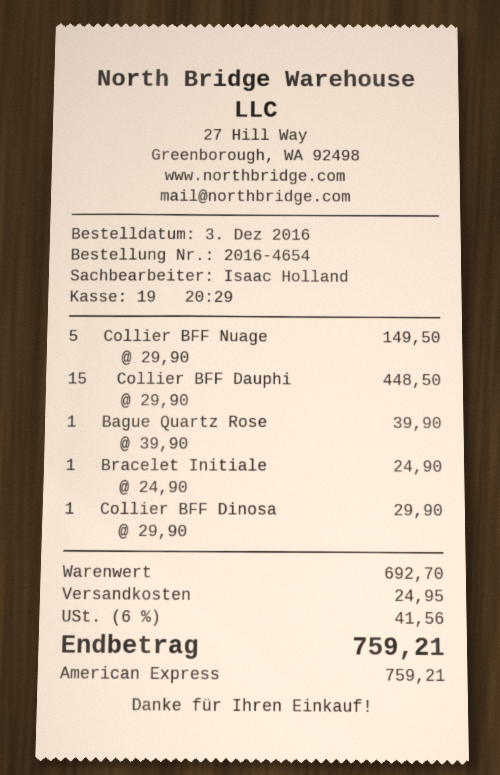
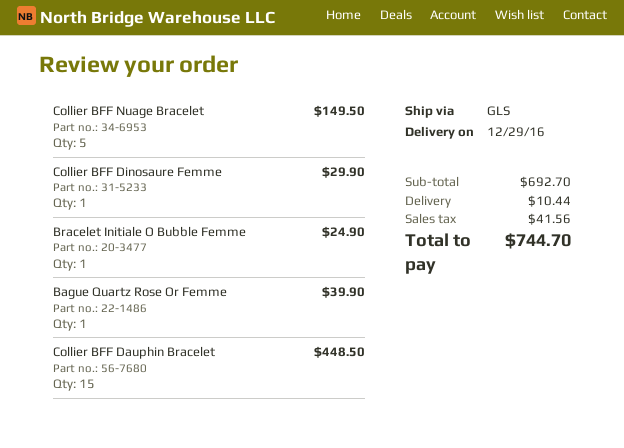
shipping: 24.95 -> 10.44
total: 759.21 -> 744.70

